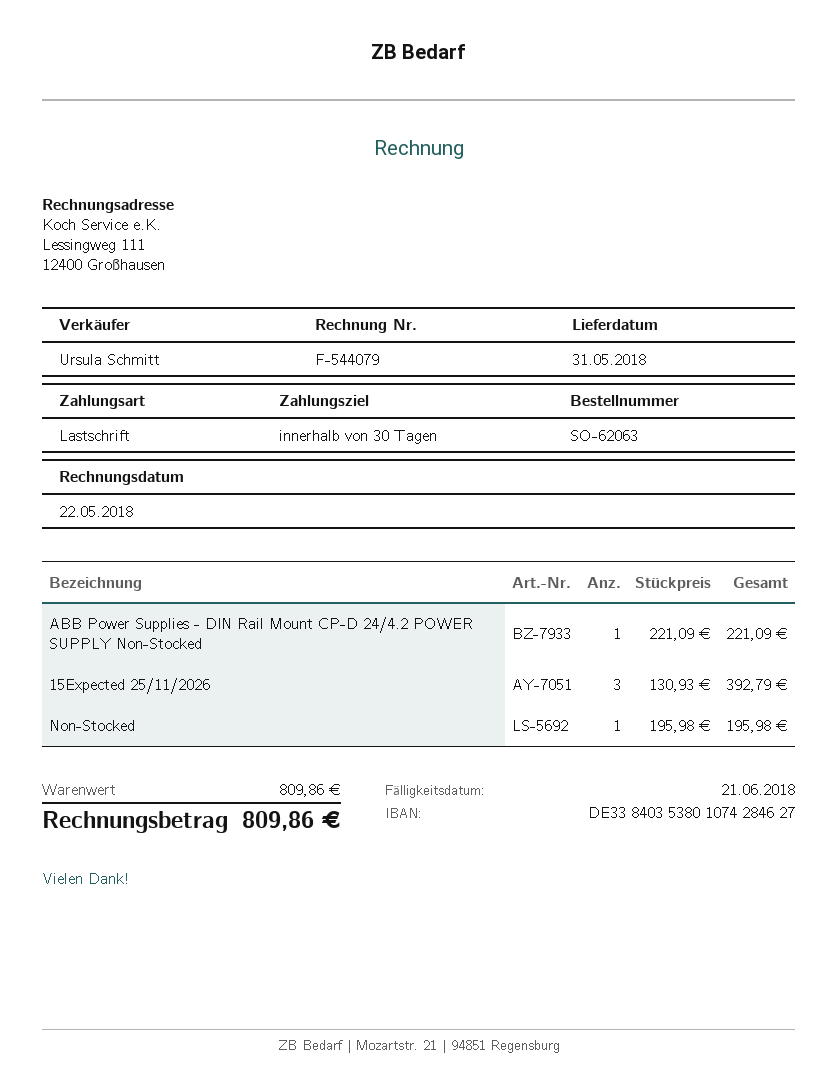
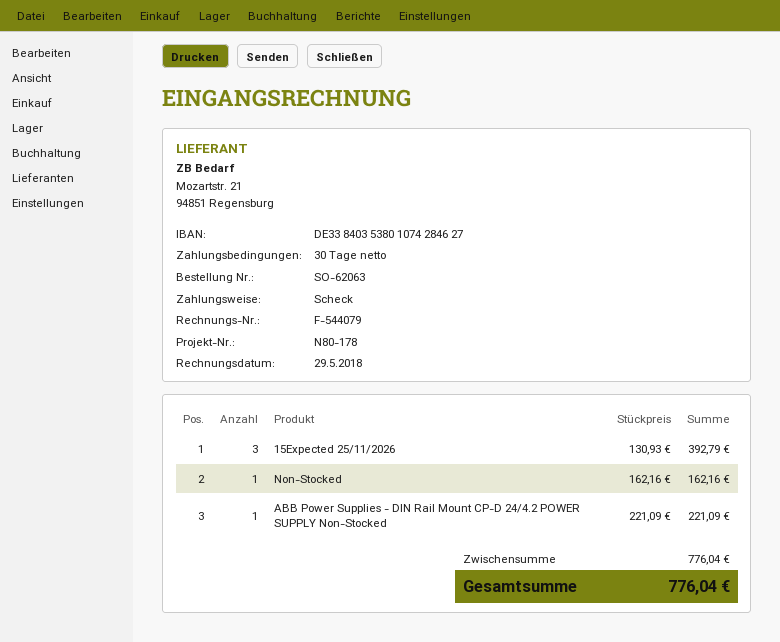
invoice date: 2018-05-22 -> 2018-05-29
payment method: direct debit -> cheque
Non-Stocked: 1 x 195.98 = 195.98 -> 1 x 162.16 = 162.16
subtotal: 809.86 -> 776.04
total: 809.86 -> 776.04

